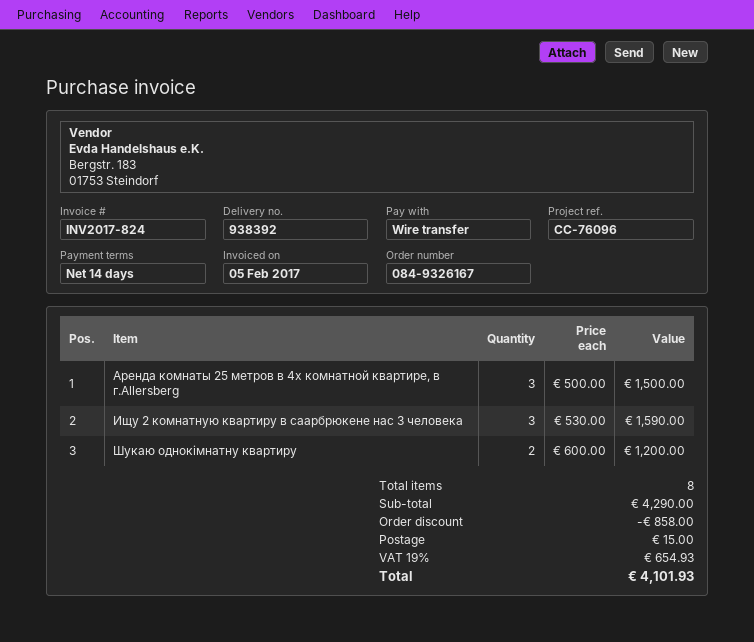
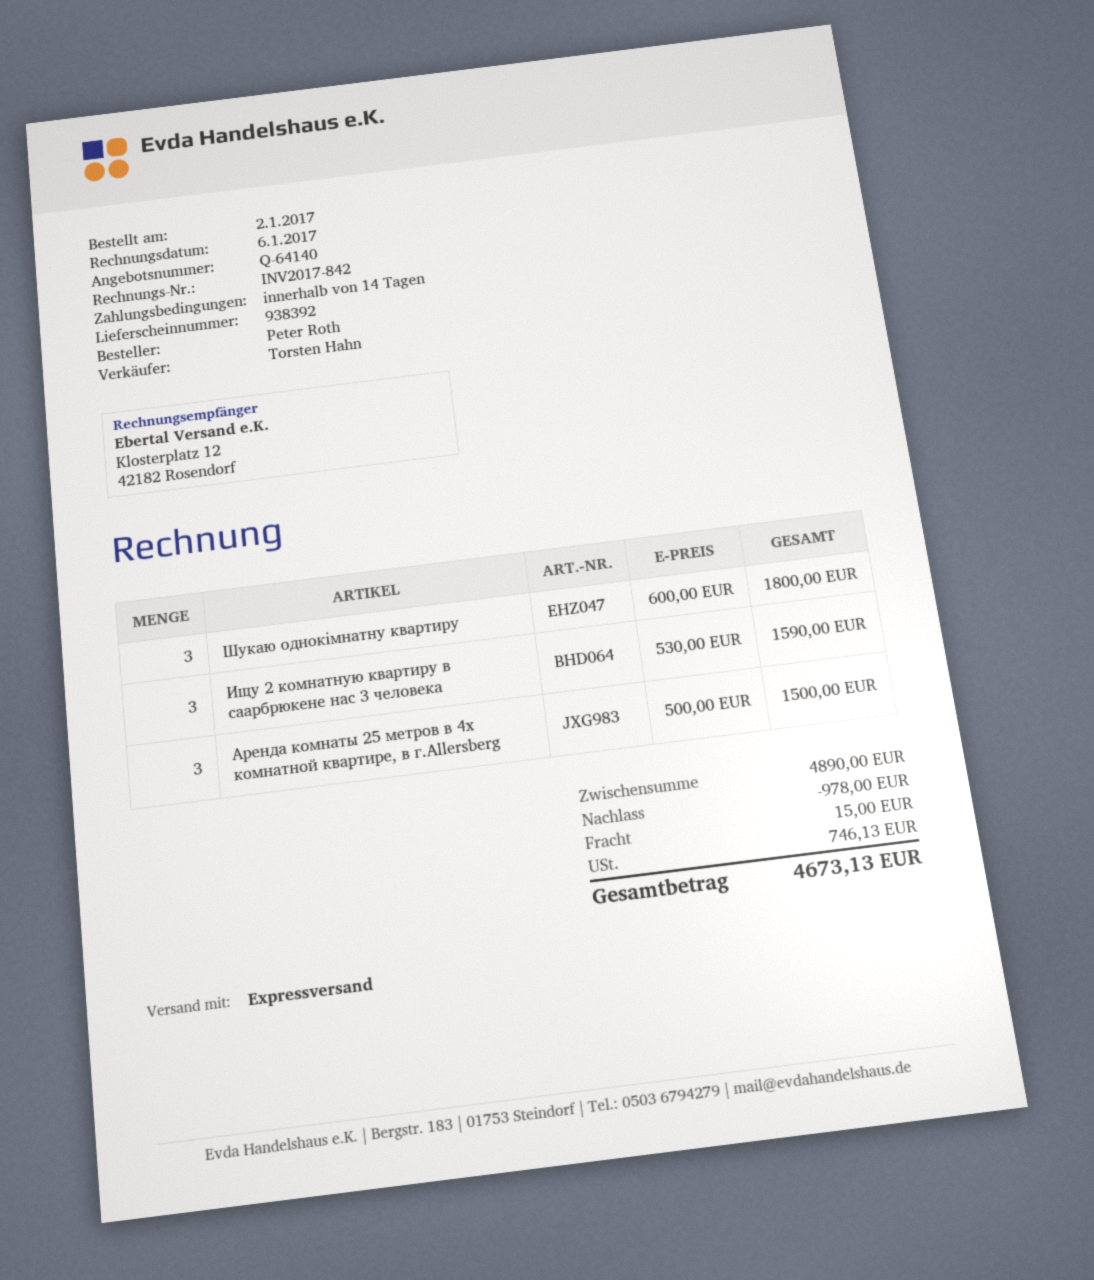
invoice number: INV2017-824 -> INV2017-842
invoice date: 2017-02-05 -> 2017-01-06
Шукаю однокімнатну квартиру: 2 x 600.00 = 1200.00 -> 3 x 600.00 = 1800.00
subtotal: 4290.00 -> 4890.00
discount: 858.00 -> 978.00
tax: 654.93 -> 746.13
total: 4101.93 -> 4673.13

